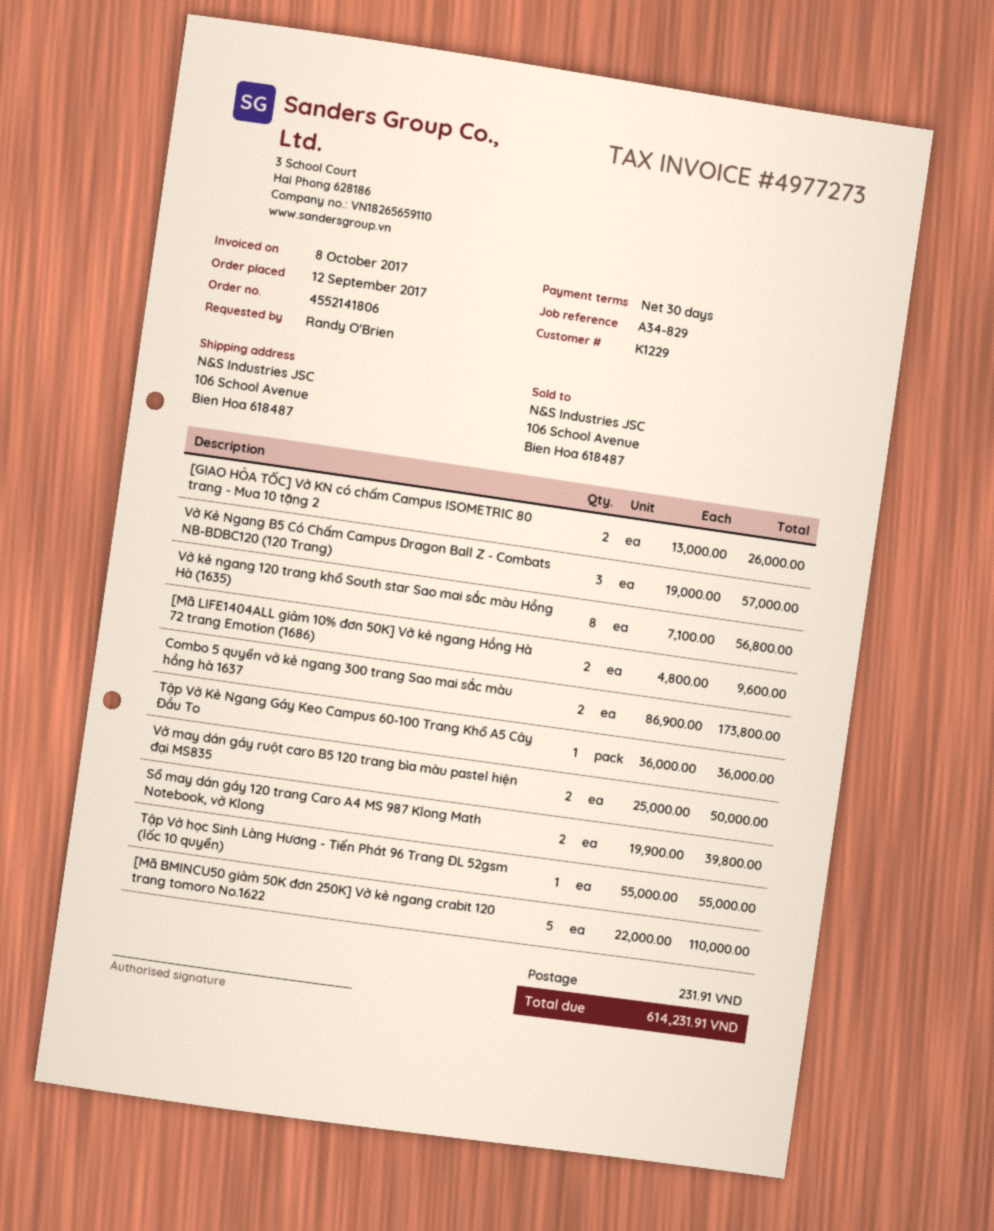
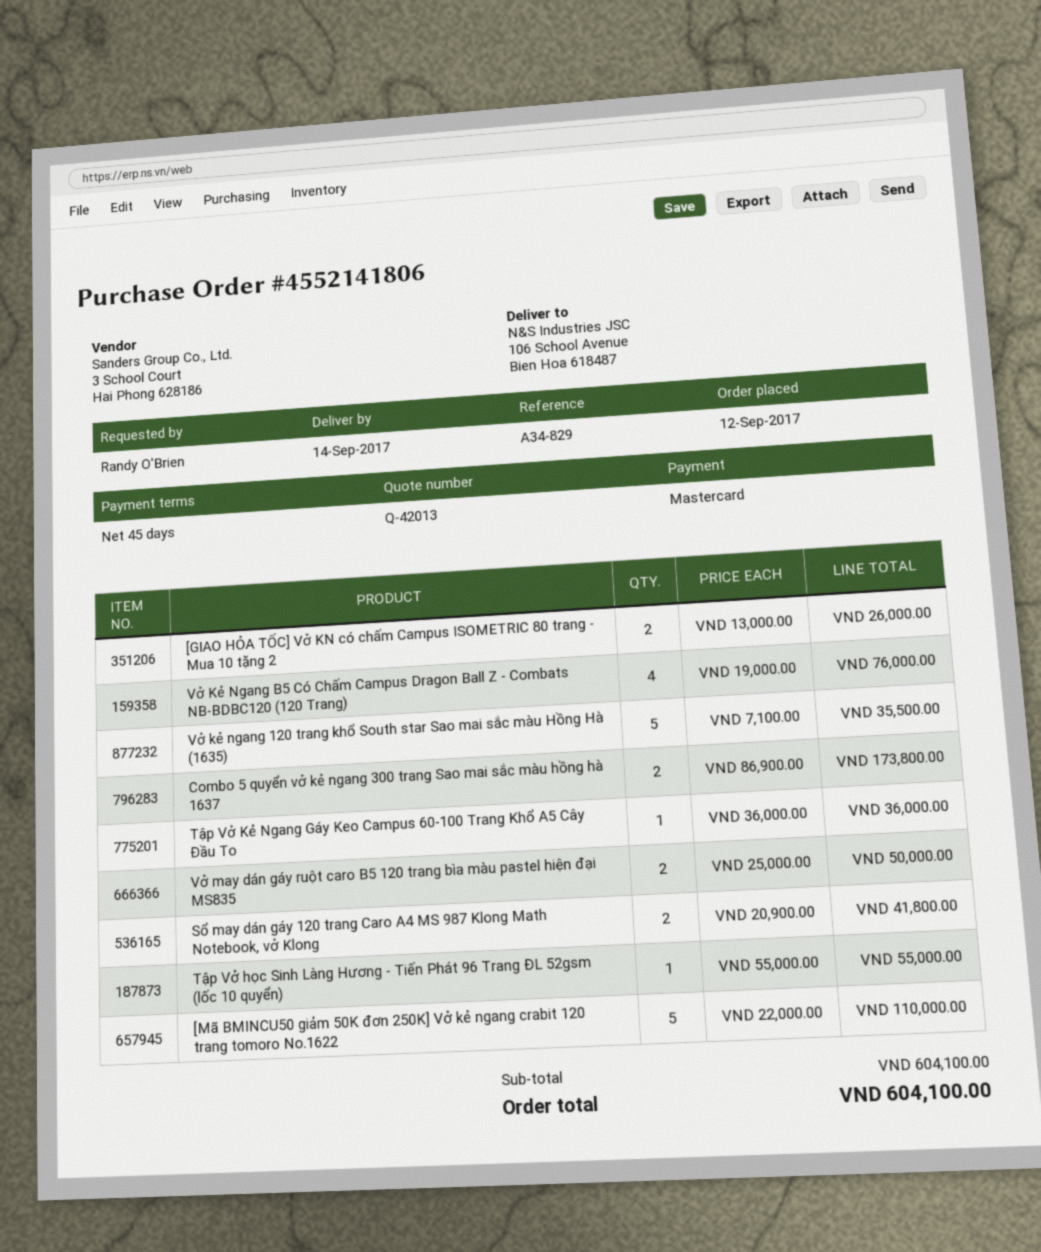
payment terms: 30 days -> 45 days
Vở Kẻ Ngang B5 Có Chấm Campus Dragon Ball Z - Combats NB-BDBC120 (120 Trang): 3 x 19000.00 = 57000.00 -> 4 x 19000.00 = 76000.00
Vở kẻ ngang 120 trang khổ South star Sao mai sắc màu Hồng Hà (1635): 8 x 7100.00 = 56800.00 -> 5 x 7100.00 = 35500.00
[Mã LIFE1404ALL giảm 10% đơn 50K] Vở kẻ ngang Hồng Hà 72 trang Emotion (1686): 2 x 4800.00 = 9600.00 -> none
Sổ may dán gáy 120 trang Caro A4 MS 987 Klong Math Notebook, vở Klong: 2 x 19900.00 = 39800.00 -> 2 x 20900.00 = 41800.00
shipping: 231.91 -> none
total: 614231.91 -> 604100.00

